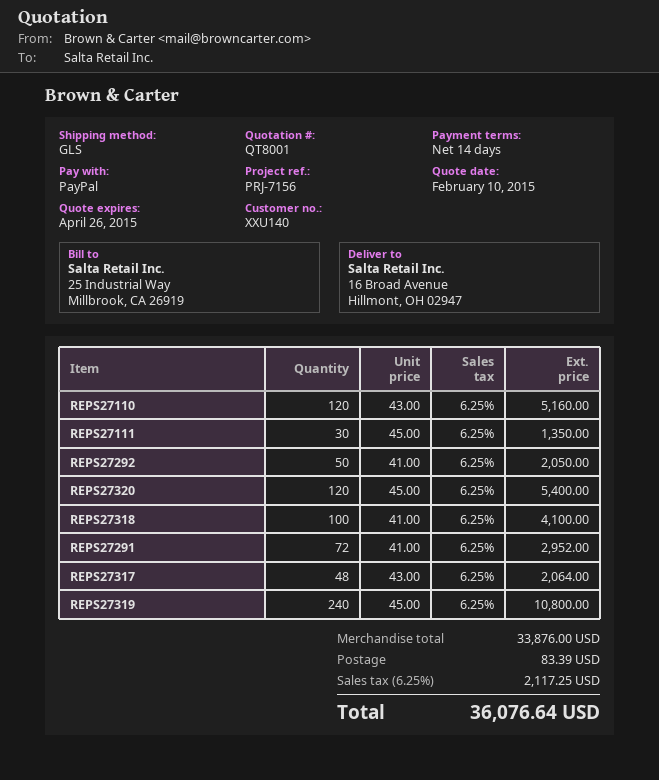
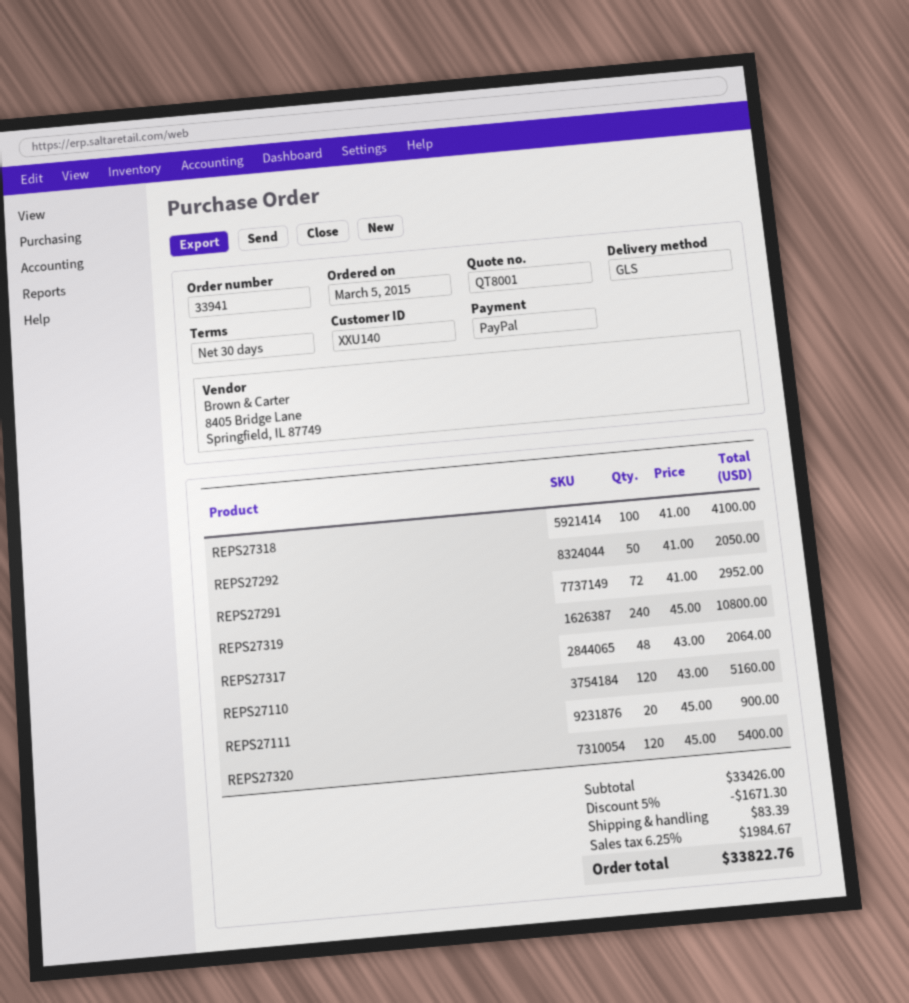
payment terms: 14 days -> 30 days
REPS27111: 30 x 45.00 = 1350.00 -> 20 x 45.00 = 900.00
subtotal: 33876.00 -> 33426.00
discount: none -> 5% = 1671.30
tax: 6.25% = 2117.25 -> 6.25% = 1984.67
total: 36076.64 -> 33822.76

